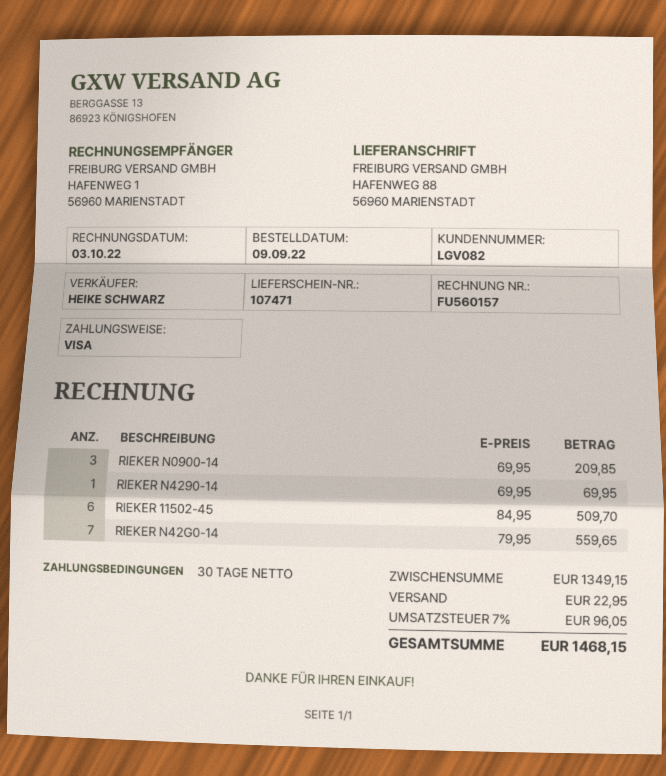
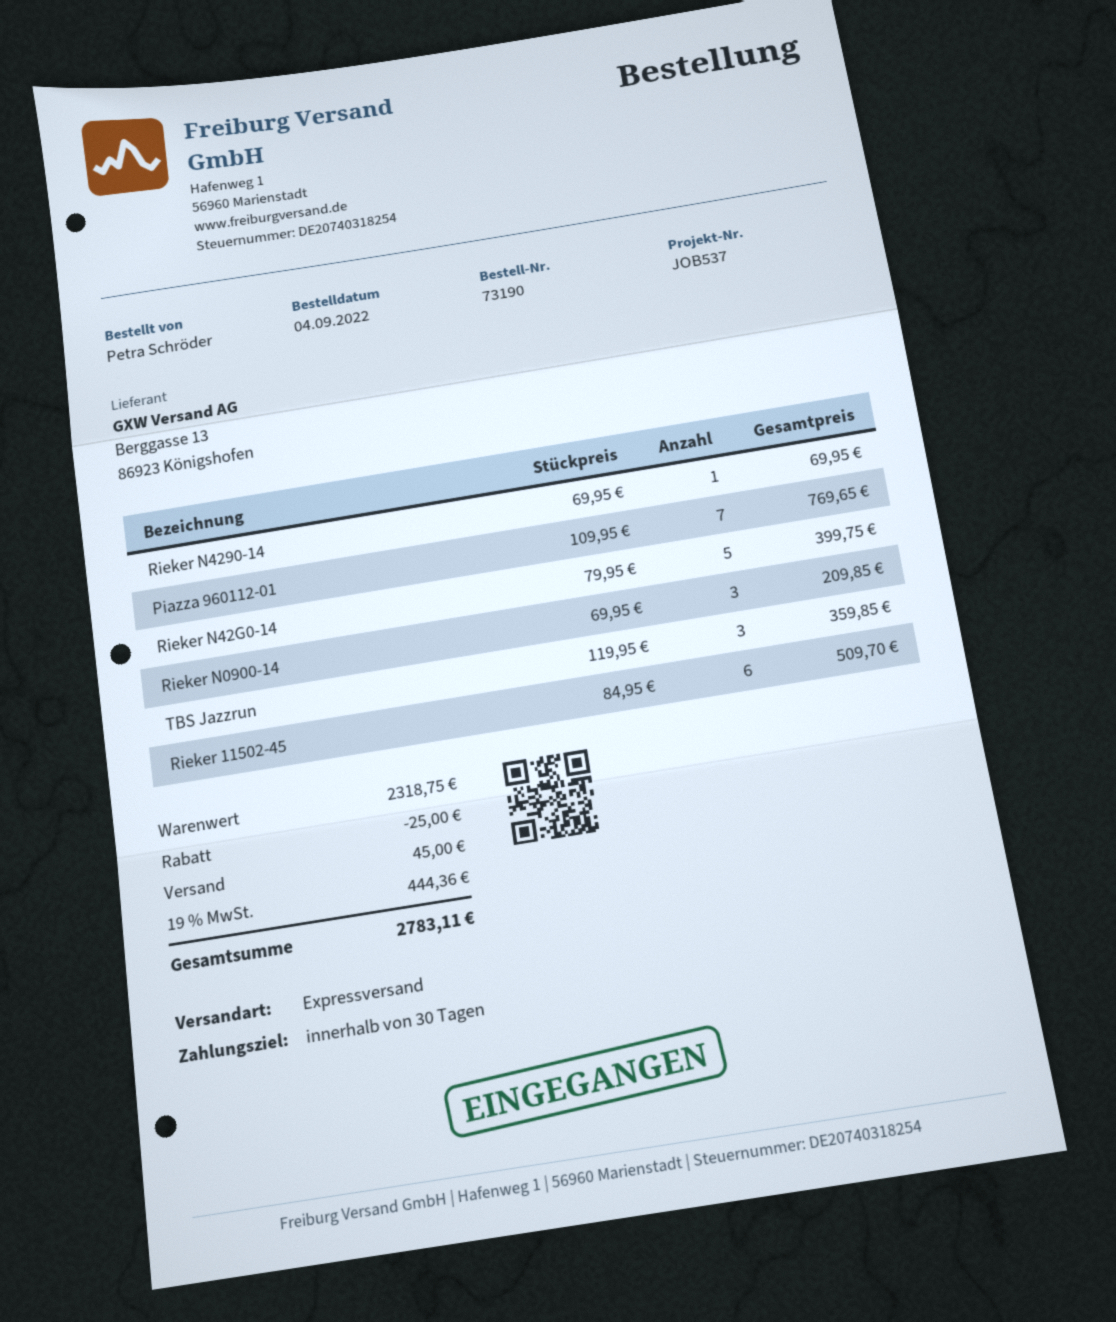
order date: 2022-09-09 -> 2022-09-04
RIEKER N42G0-14: 7 x 79.95 = 559.65 -> 5 x 79.95 = 399.75
Piazza 960112-01: none -> 7 x 109.95 = 769.65
TBS Jazzrun: none -> 3 x 119.95 = 359.85
subtotal: 1349.15 -> 2318.75
discount: none -> 25.00
shipping: 22.95 -> 45.00
tax: 7% = 96.05 -> 19% = 444.36
total: 1468.15 -> 2783.11

